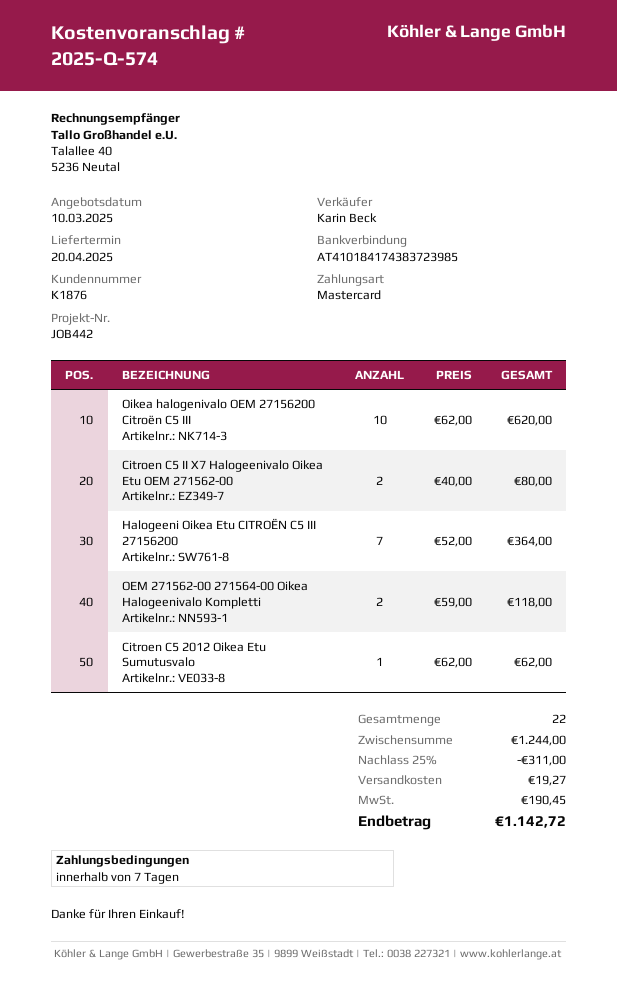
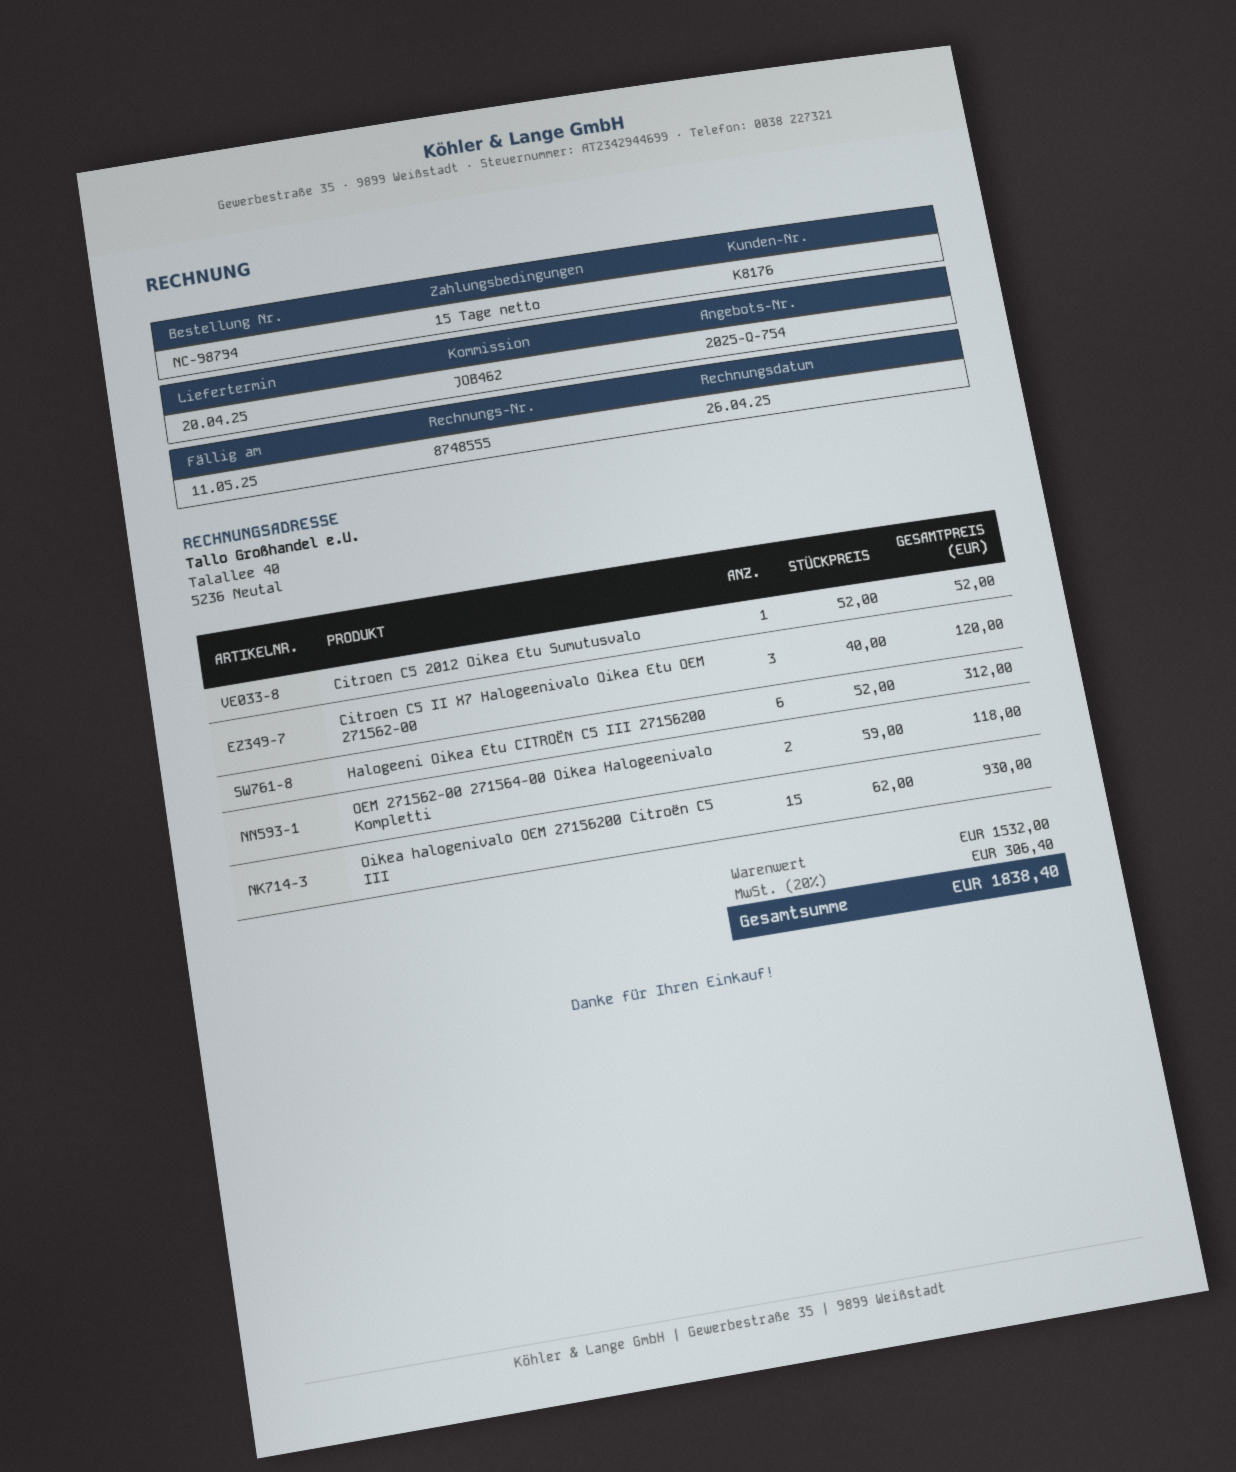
quote number: 2025-Q-574 -> 2025-Q-754
payment terms: 7 days -> 15 days
customer number: K1876 -> K8176
reference: JOB442 -> JOB462
Oikea halogenivalo OEM 27156200 Citroën C5 III: 10 x 62.00 = 620.00 -> 15 x 62.00 = 930.00
Citroen C5 II X7 Halogeenivalo Oikea Etu OEM 271562-00: 2 x 40.00 = 80.00 -> 3 x 40.00 = 120.00
Halogeeni Oikea Etu CITROËN C5 III 27156200: 7 x 52.00 = 364.00 -> 6 x 52.00 = 312.00
Citroen C5 2012 Oikea Etu Sumutusvalo: 1 x 62.00 = 62.00 -> 1 x 52.00 = 52.00
subtotal: 1244.00 -> 1532.00
discount: 25% = 311.00 -> none
shipping: 19.27 -> none
tax: 190.45 -> 306.40
total: 1142.72 -> 1838.40

